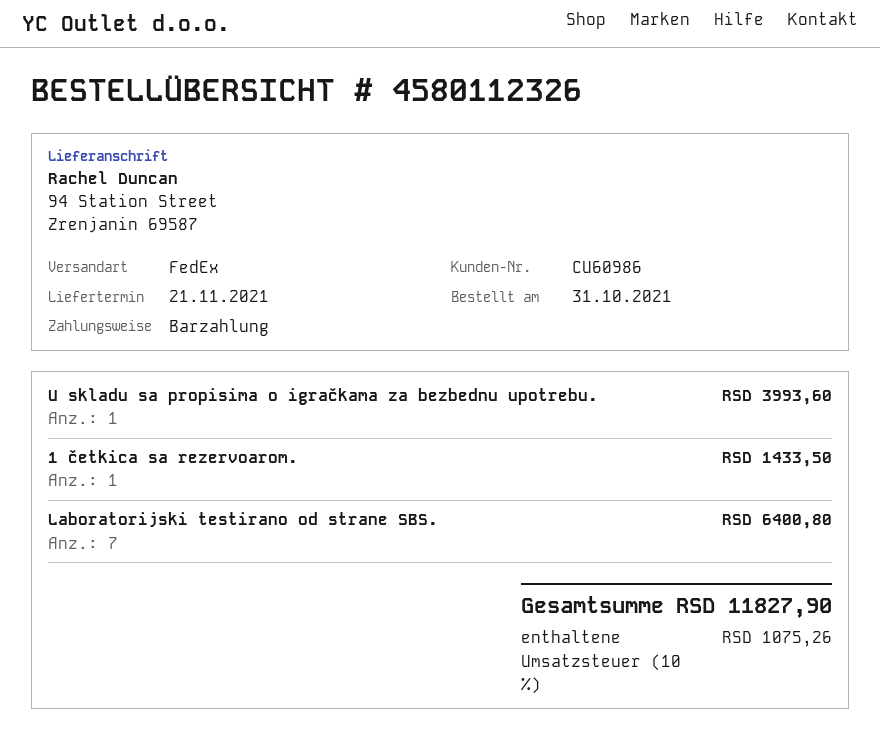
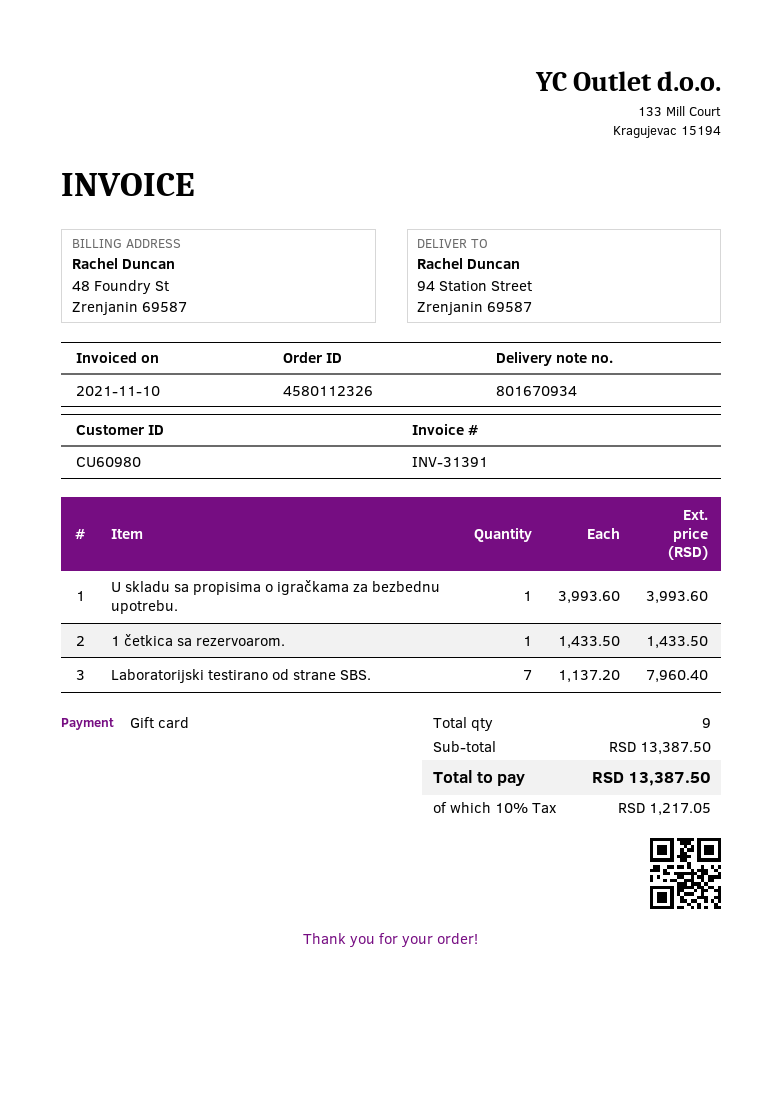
customer number: CU60986 -> CU60980
payment method: cash -> gift card
Laboratorijski testirano od strane SBS.: 7 for 6400.80 -> 7 for 7960.40
tax: 10% = 1075.26 -> 10% = 1217.05
total: 11827.90 -> 13387.50

